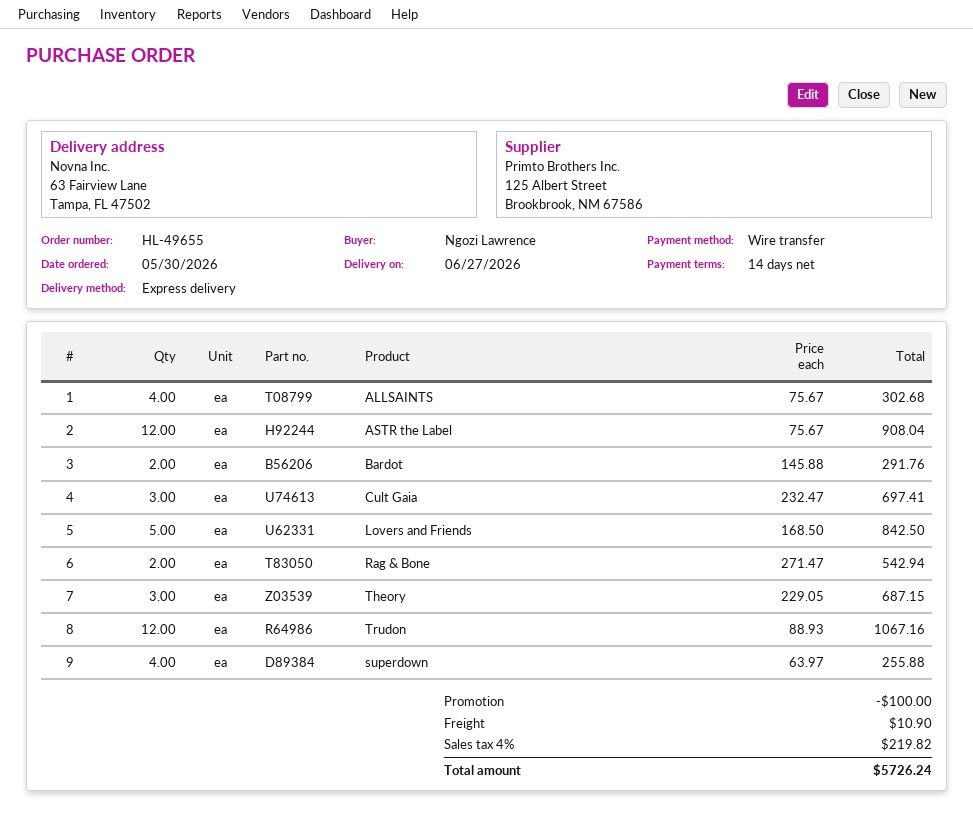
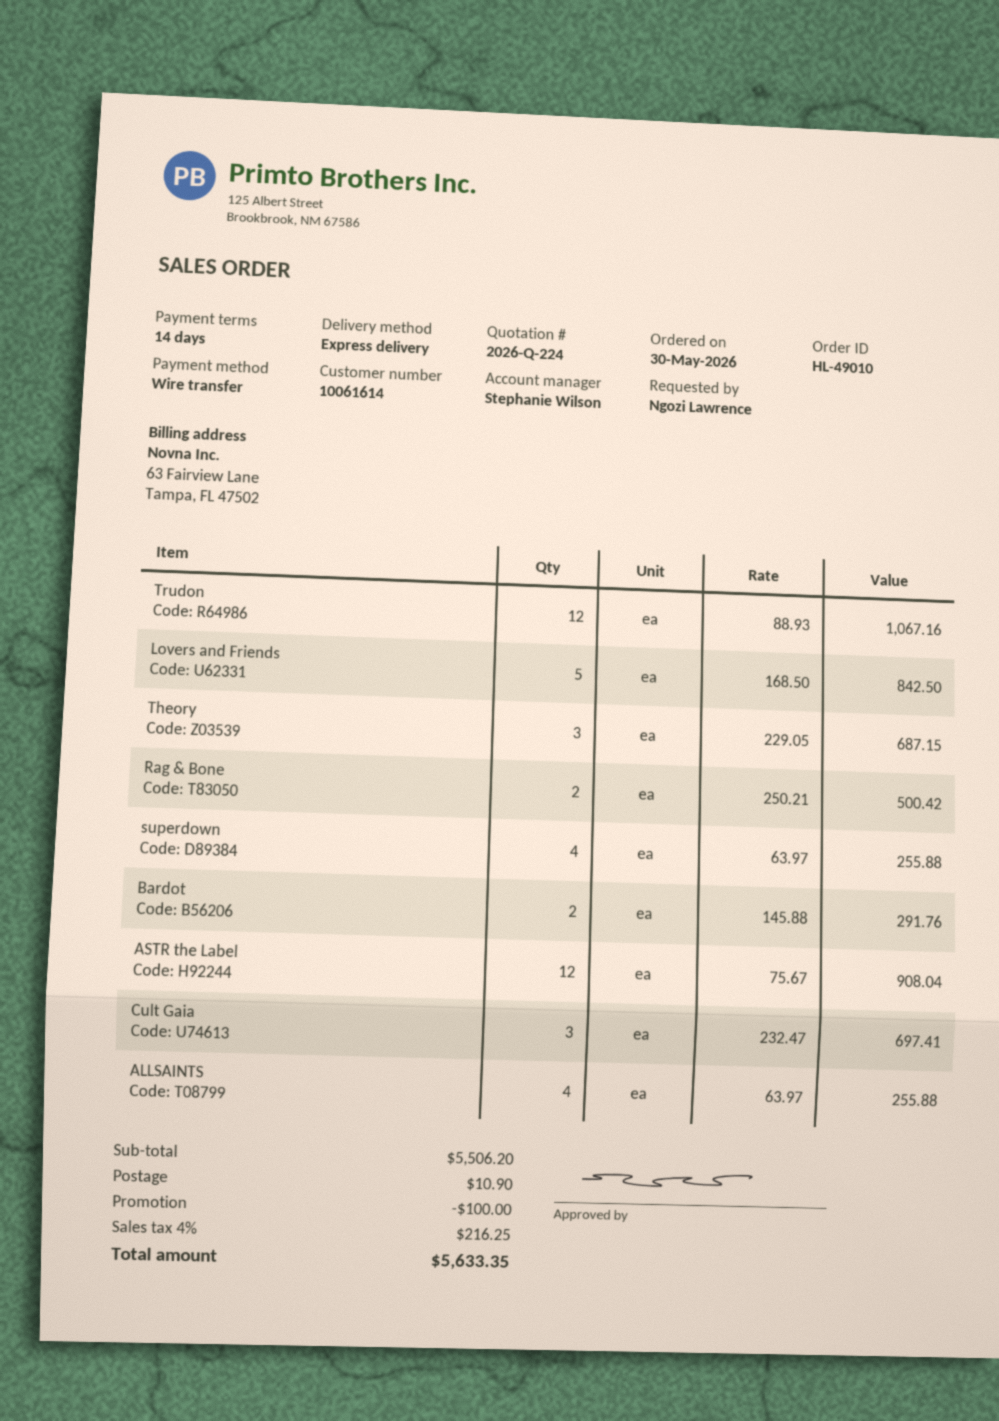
order number: HL-49655 -> HL-49010
ALLSAINTS: 4 x 75.67 = 302.68 -> 4 x 63.97 = 255.88
Rag & Bone: 2 x 271.47 = 542.94 -> 2 x 250.21 = 500.42
tax: 4% = 219.82 -> 4% = 216.25
total: 5726.24 -> 5633.35

